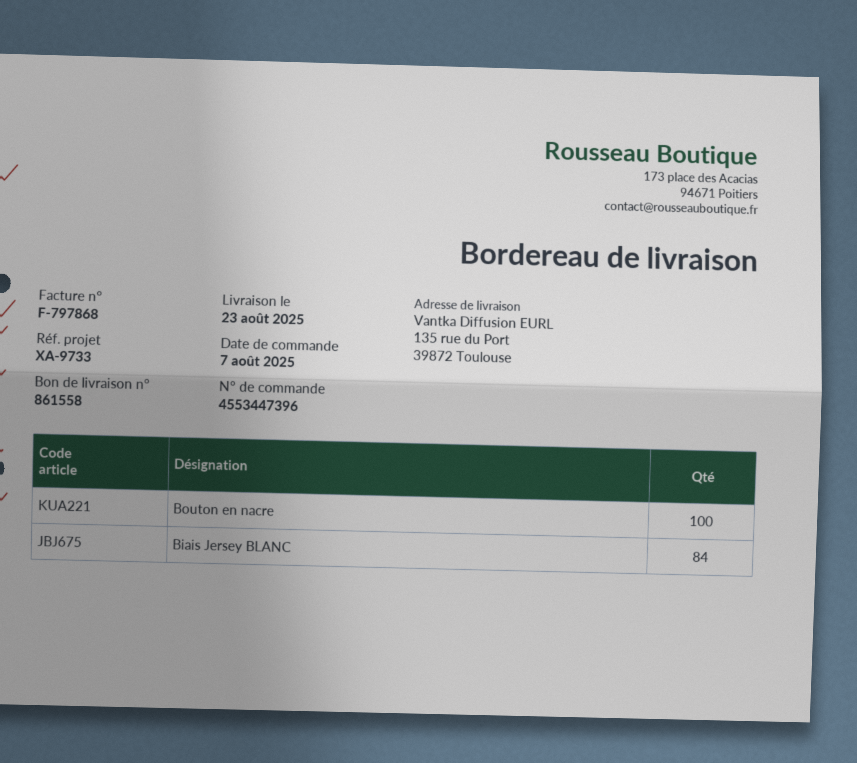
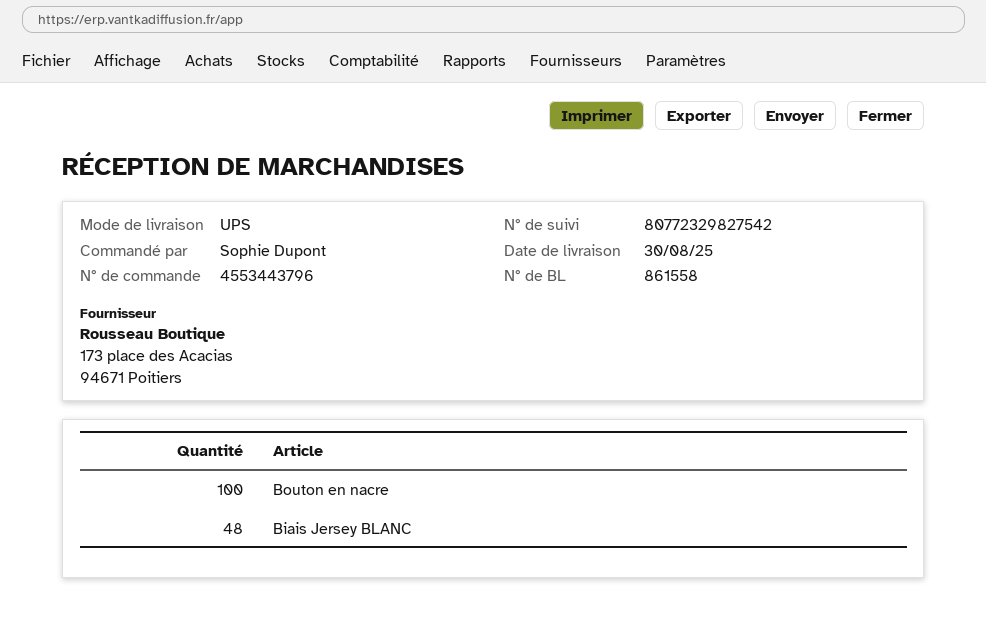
order number: 4553447396 -> 4553443796
delivery date: 2025-08-23 -> 2025-08-30
Biais Jersey BLANC: 84 -> 48

